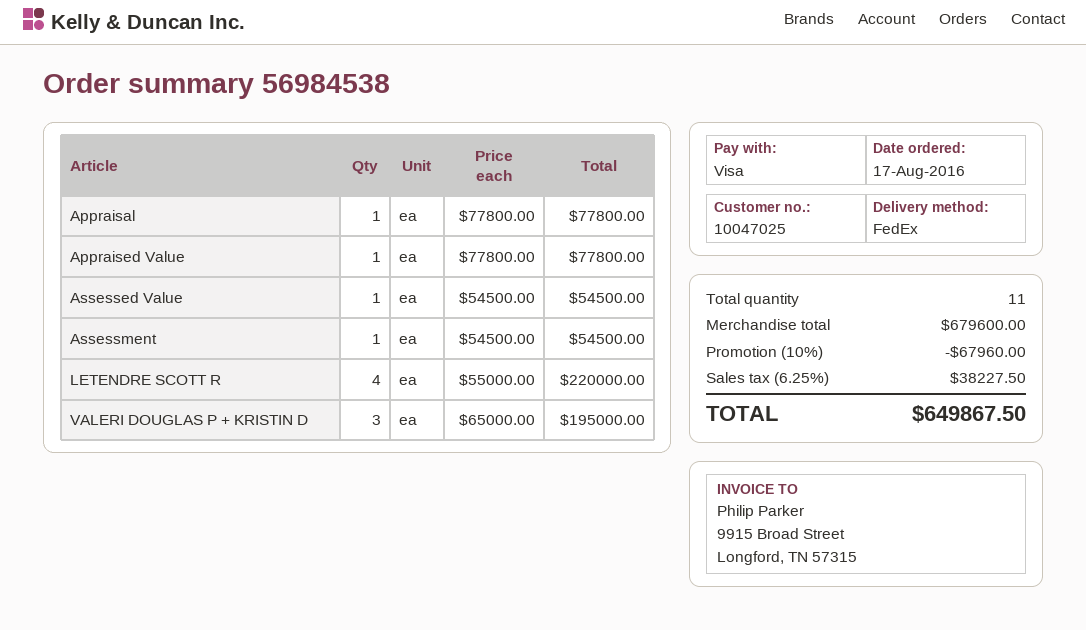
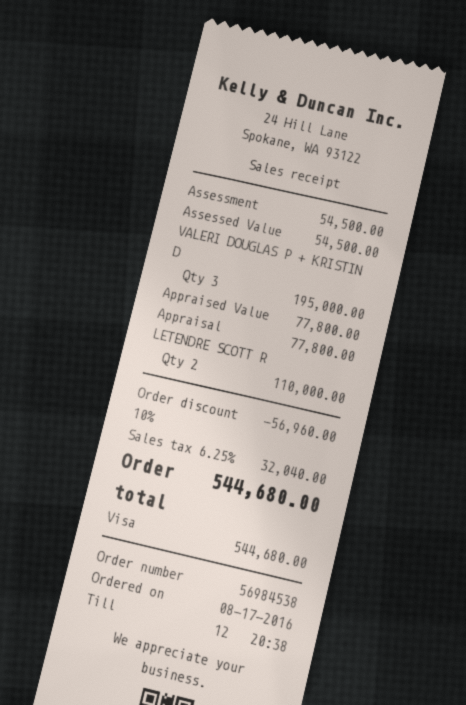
LETENDRE SCOTT R: 4 for 220000.00 -> 2 for 110000.00
discount: 10% = 67960.00 -> 10% = 56960.00
tax: 6.25% = 38227.50 -> 6.25% = 32040.00
total: 649867.50 -> 544680.00

